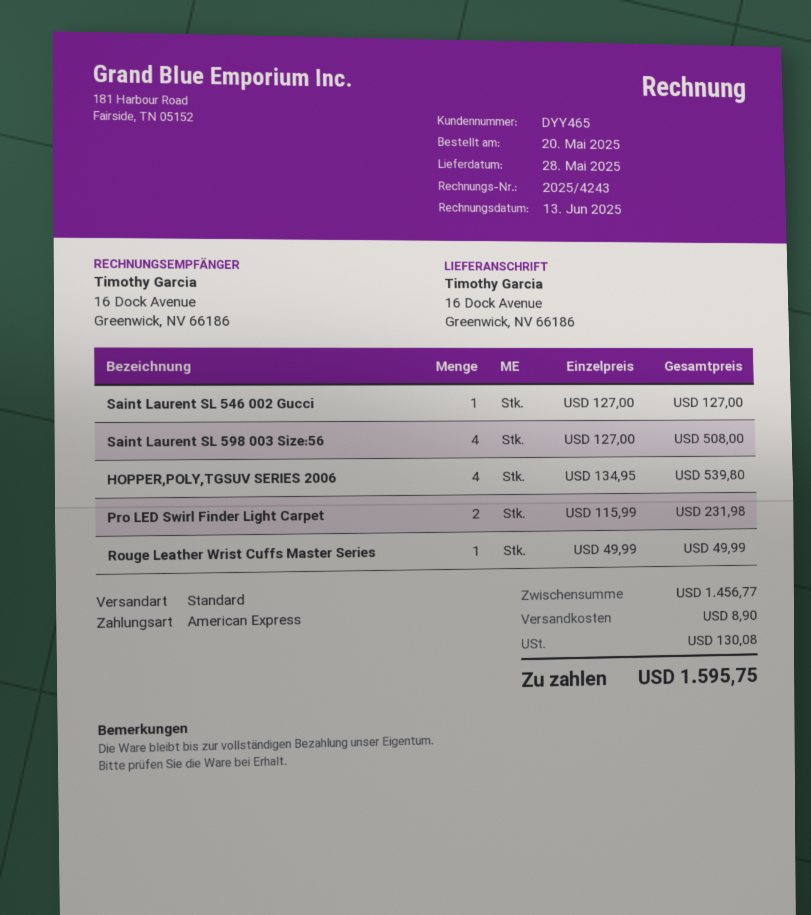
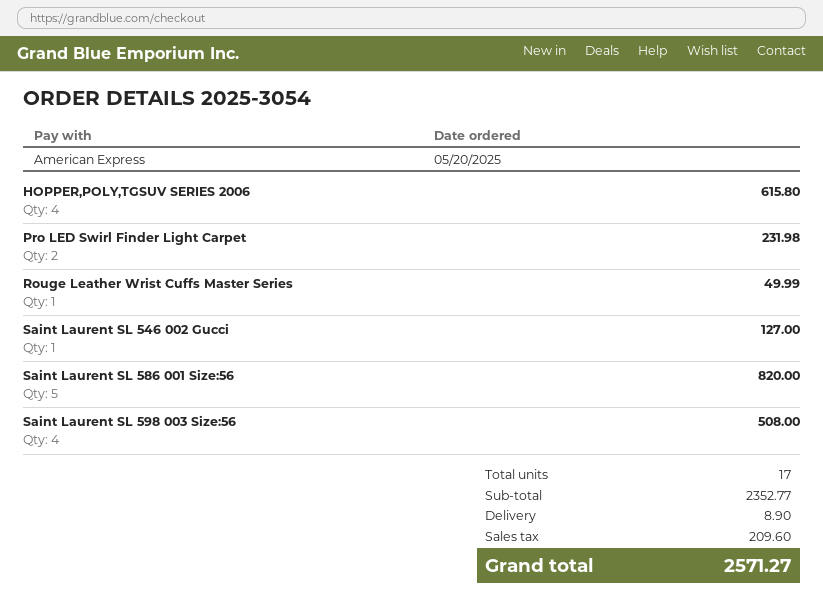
HOPPER,POLY,TGSUV SERIES 2006: 4 for 539.80 -> 4 for 615.80
Saint Laurent SL 586 001 Size:56: none -> 5 for 820.00
subtotal: 1456.77 -> 2352.77
tax: 130.08 -> 209.60
total: 1595.75 -> 2571.27

